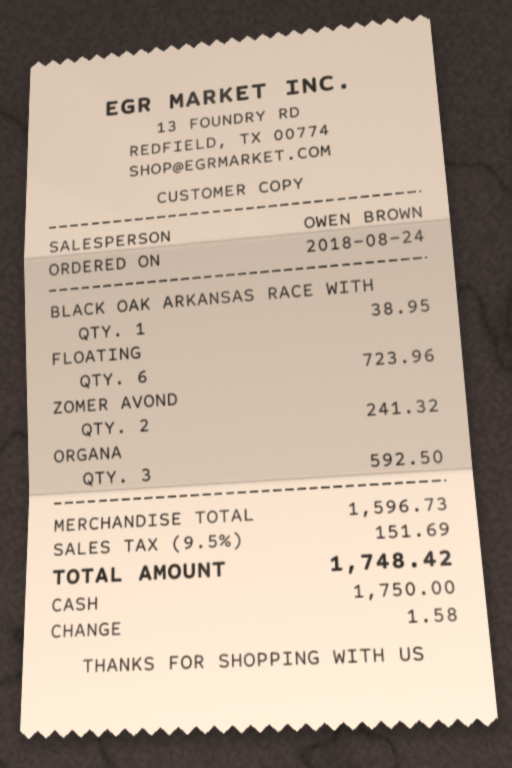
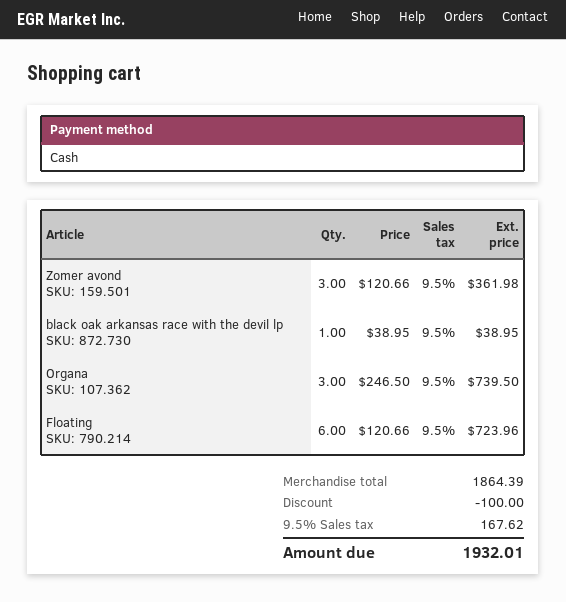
ZOMER AVOND: 2 for 241.32 -> 3 for 361.98
ORGANA: 3 for 592.50 -> 3 for 739.50
subtotal: 1596.73 -> 1864.39
discount: none -> 100.00
tax: 9.5% = 151.69 -> 9.5% = 167.62
total: 1748.42 -> 1932.01

